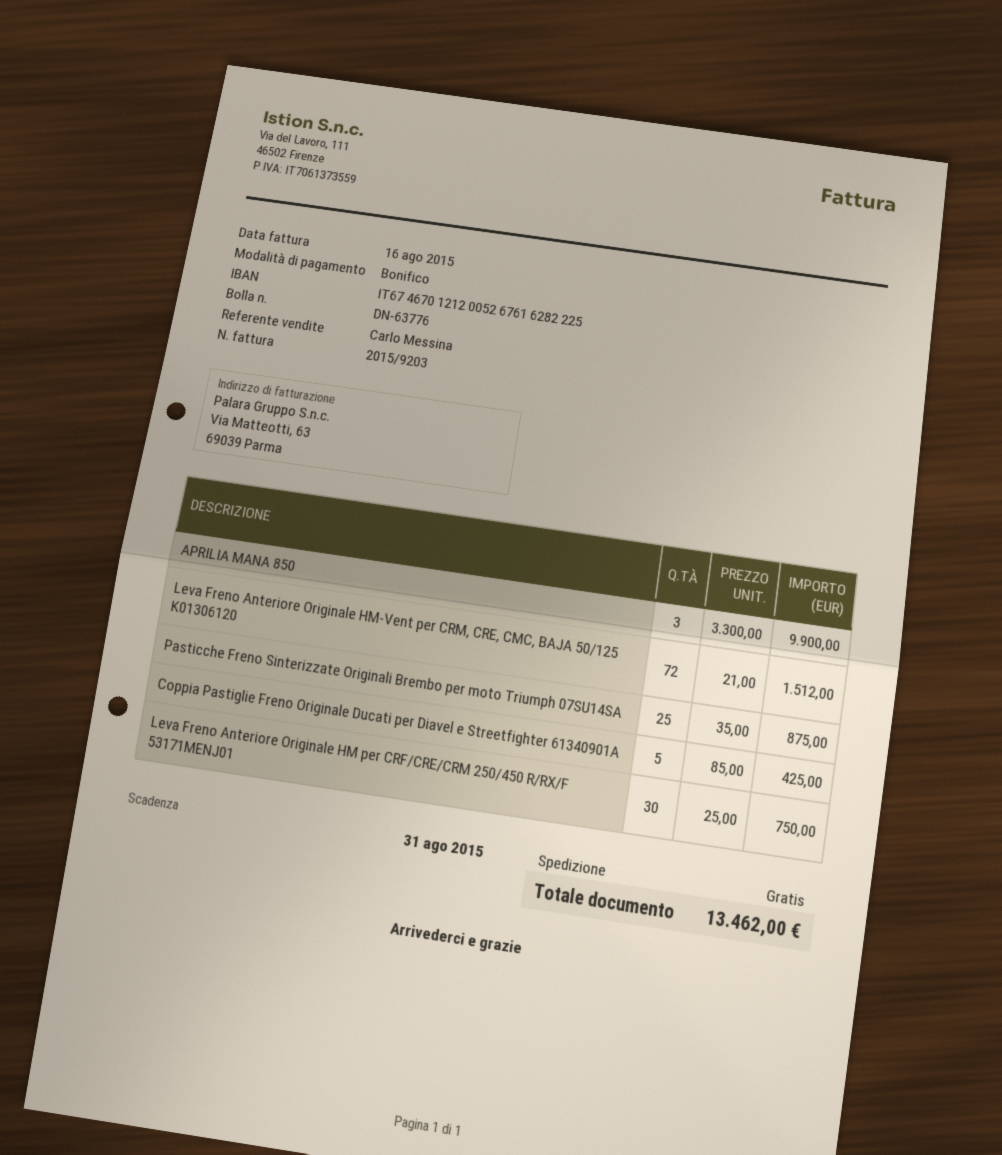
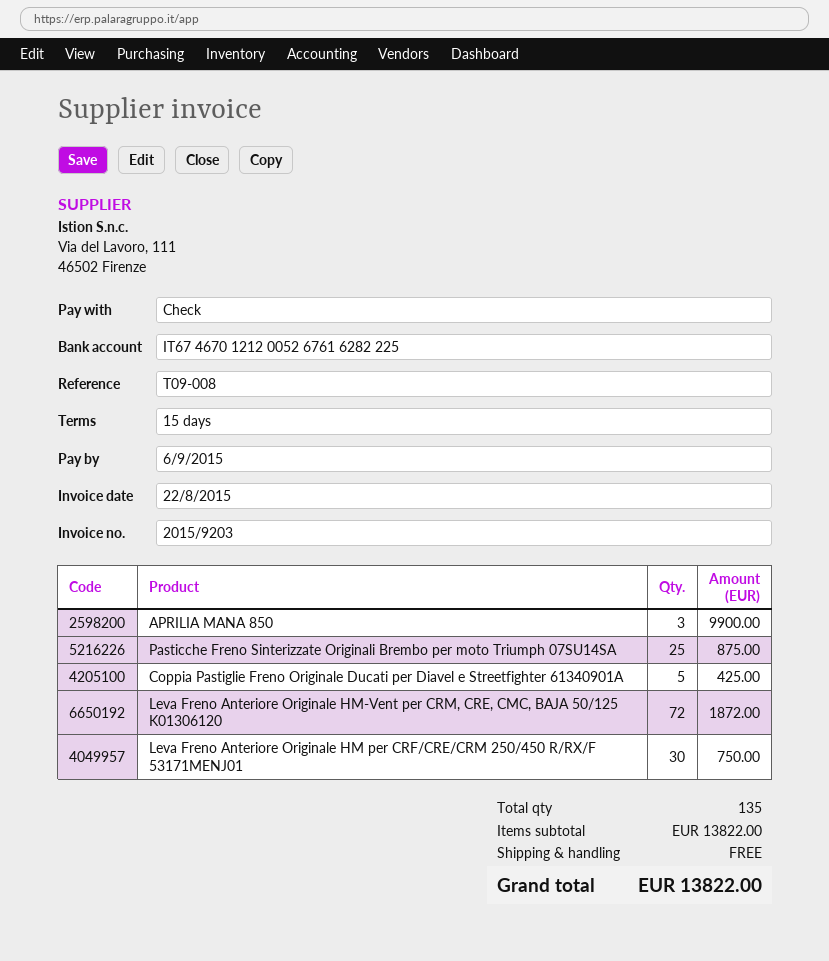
invoice date: 2015-08-16 -> 2015-08-22
due date: 2015-08-31 -> 2015-09-06
payment method: bank transfer -> cheque
Leva Freno Anteriore Originale HM-Vent per CRM, CRE, CMC, BAJA 50/125 K01306120: 72 for 1512.00 -> 72 for 1872.00
total: 13462.00 -> 13822.00

